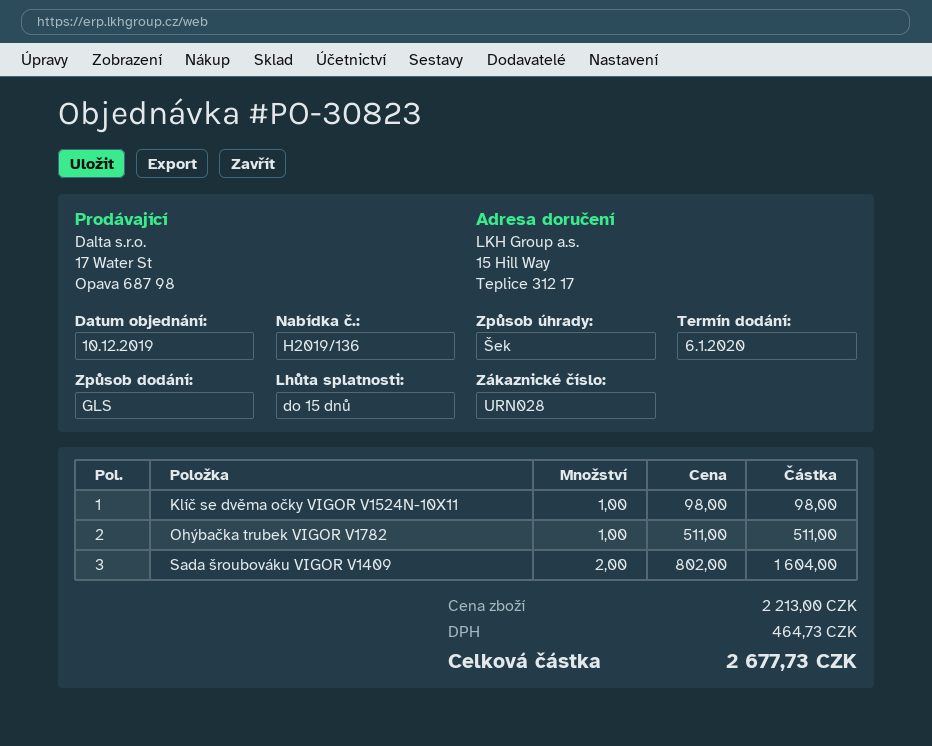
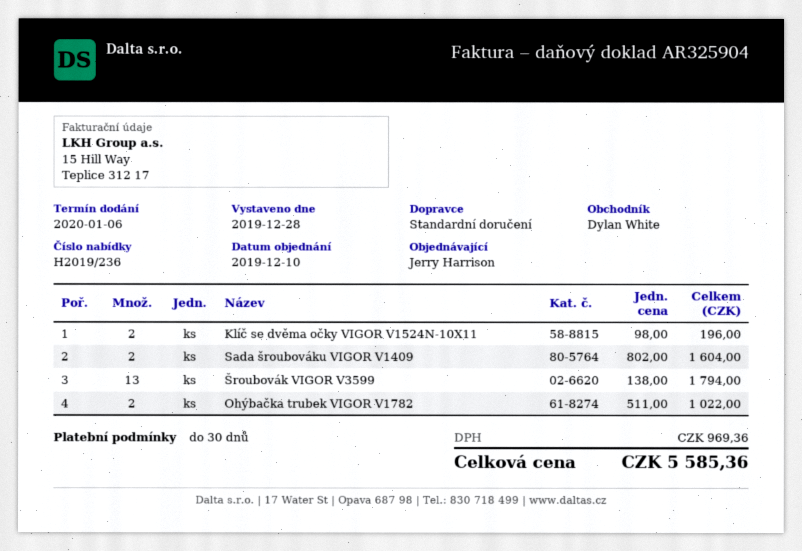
quote number: H2019/136 -> H2019/236
payment terms: 15 days -> 30 days
shipping method: GLS -> standard
Klíč se dvěma očky VIGOR V1524N-10X11: 1 x 98.00 = 98.00 -> 2 x 98.00 = 196.00
Ohýbačka trubek VIGOR V1782: 1 x 511.00 = 511.00 -> 2 x 511.00 = 1022.00
Šroubovák VIGOR V3599: none -> 13 x 138.00 = 1794.00
tax: 464.73 -> 969.36
total: 2677.73 -> 5585.36

